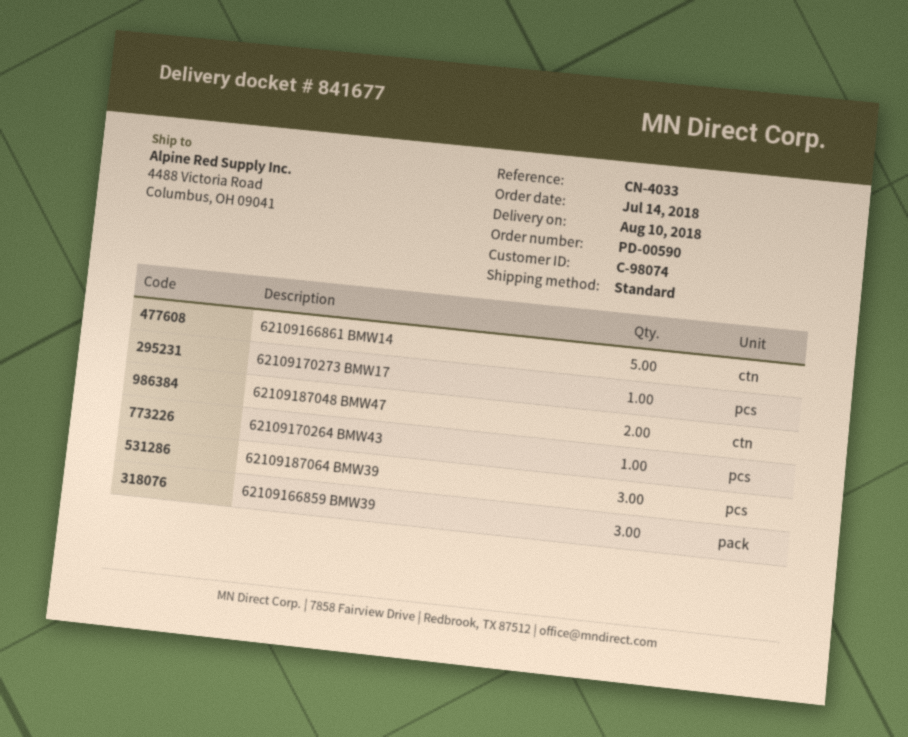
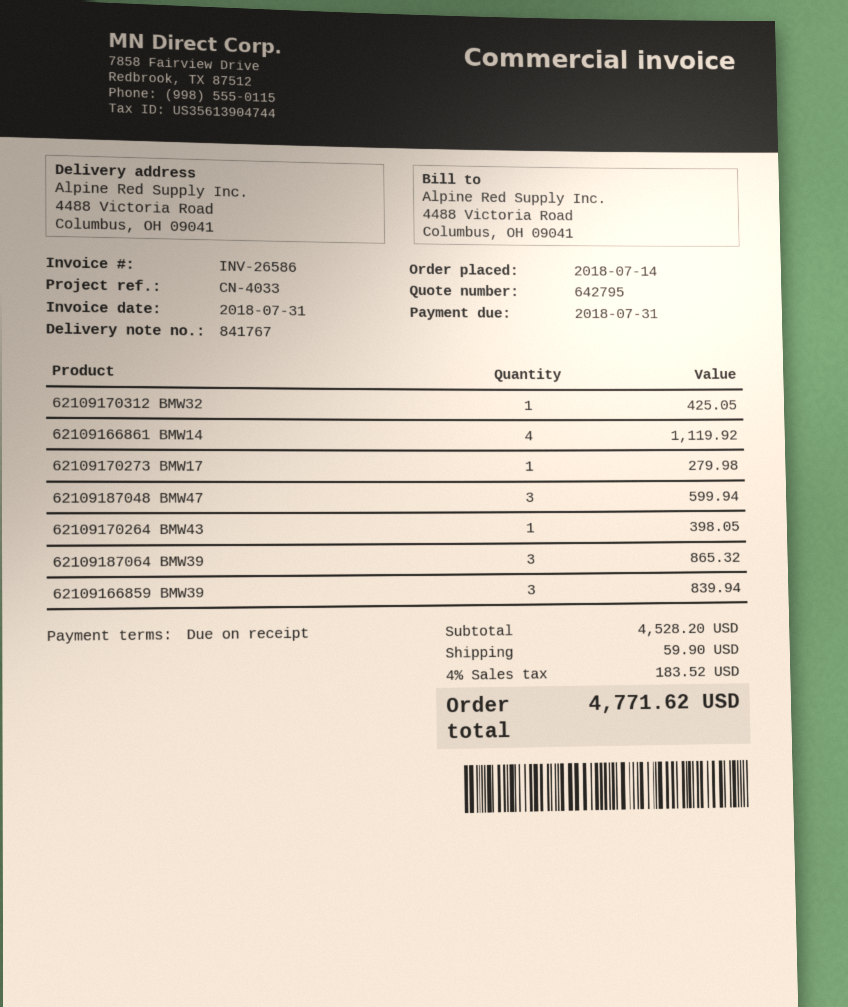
delivery note number: 841677 -> 841767
62109166861 BMW14: 5 -> 4
62109187048 BMW47: 2 -> 3
62109170312 BMW32: none -> 1

